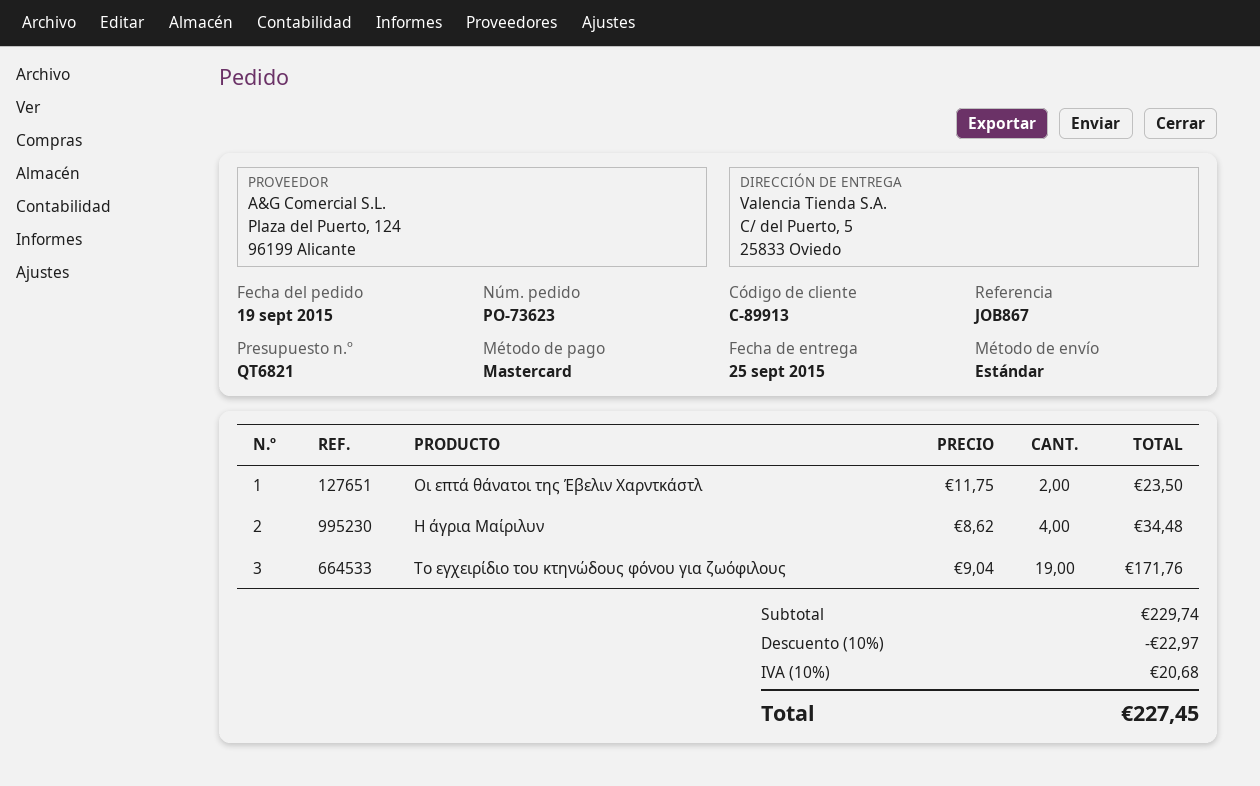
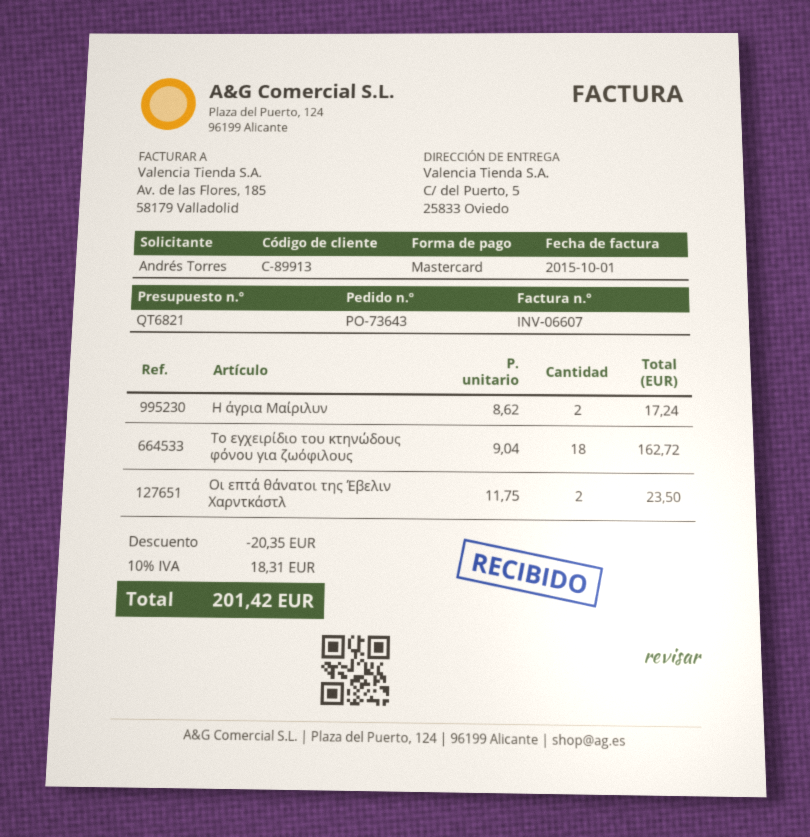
order number: PO-73623 -> PO-73643
Η άγρια Μαίριλυν: 4 x 8.62 = 34.48 -> 2 x 8.62 = 17.24
Το εγχειρίδιο του κτηνώδους φόνου για ζωόφιλους: 19 x 9.04 = 171.76 -> 18 x 9.04 = 162.72
discount: 22.97 -> 20.35
tax: 10% = 20.68 -> 10% = 18.31
total: 227.45 -> 201.42

